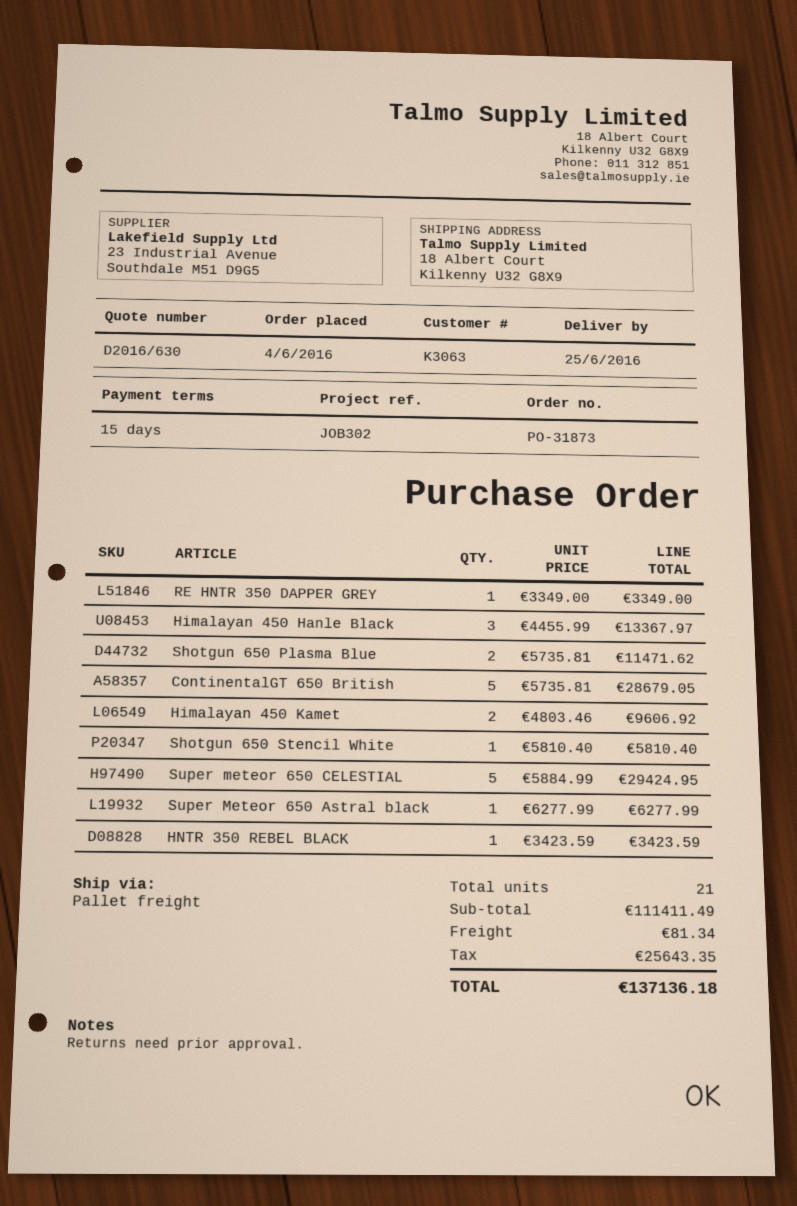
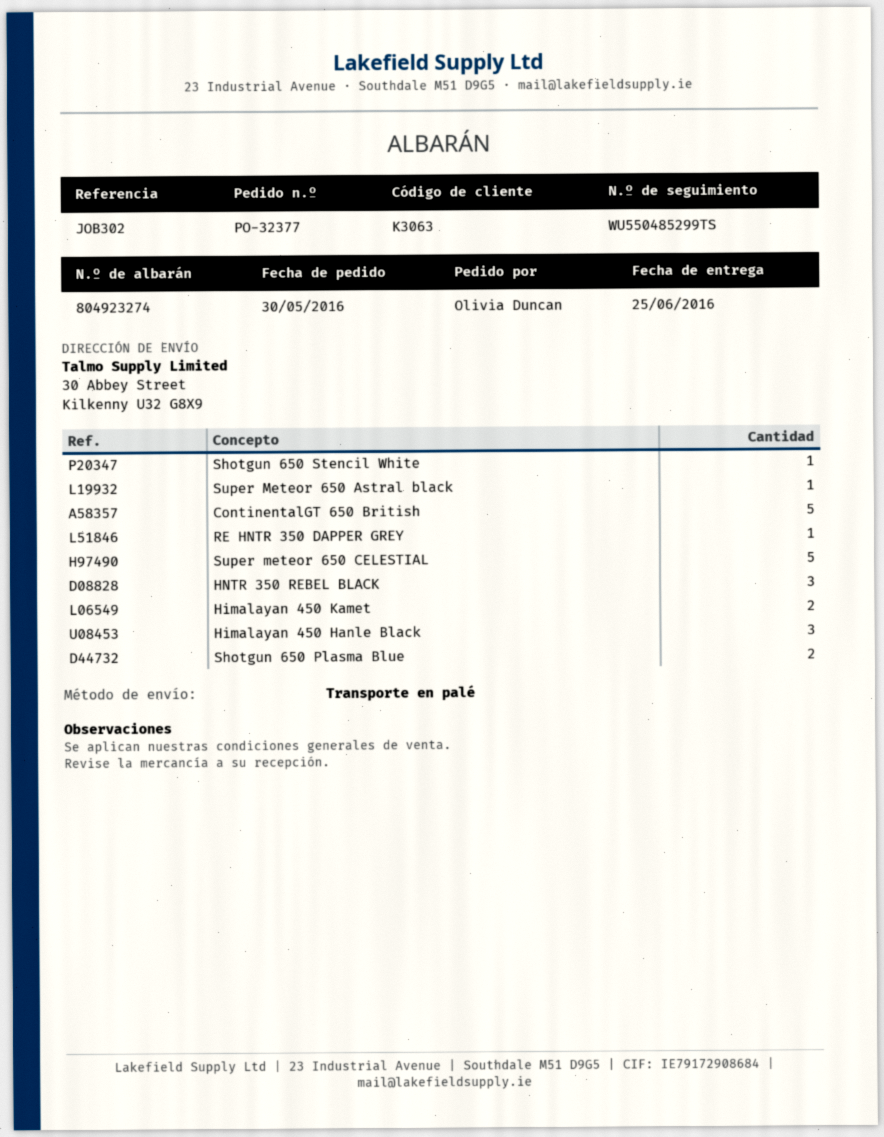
order number: PO-31873 -> PO-32377
order date: 2016-06-04 -> 2016-05-30
ship to: 18 Albert Court, Kilkenny U32 G8X9 -> 30 Abbey Street, Kilkenny U32 G8X9
HNTR 350 REBEL BLACK: 1 -> 3

